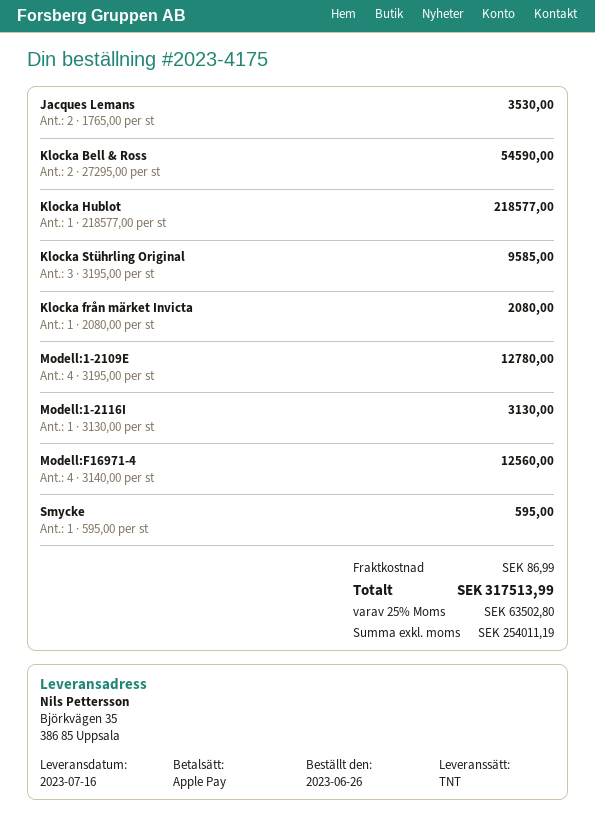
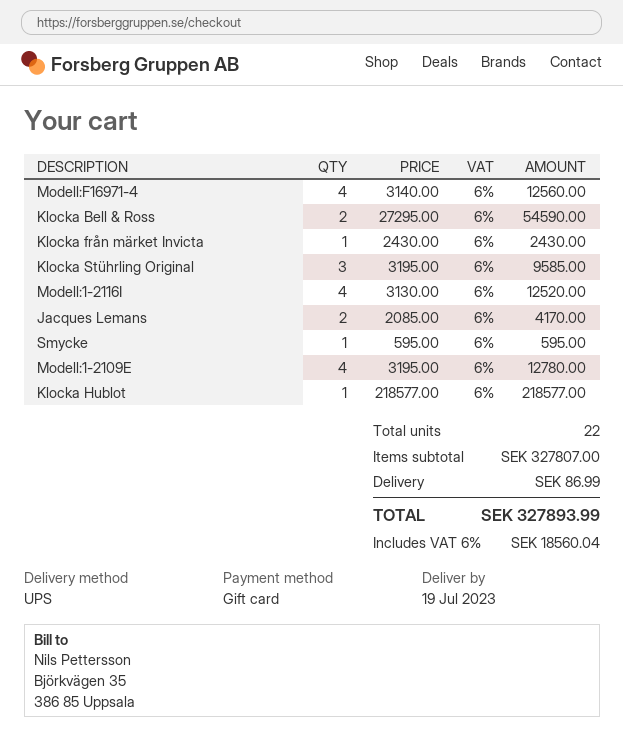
delivery date: 2023-07-16 -> 2023-07-19
payment method: Apple Pay -> gift card
shipping method: TNT -> UPS
Jacques Lemans: 2 x 1765.00 = 3530.00 -> 2 x 2085.00 = 4170.00
Klocka från märket Invicta: 1 x 2080.00 = 2080.00 -> 1 x 2430.00 = 2430.00
Modell:1-2116I: 1 x 3130.00 = 3130.00 -> 4 x 3130.00 = 12520.00
tax: 25% = 63502.80 -> 6% = 18560.04
total: 317513.99 -> 327893.99

